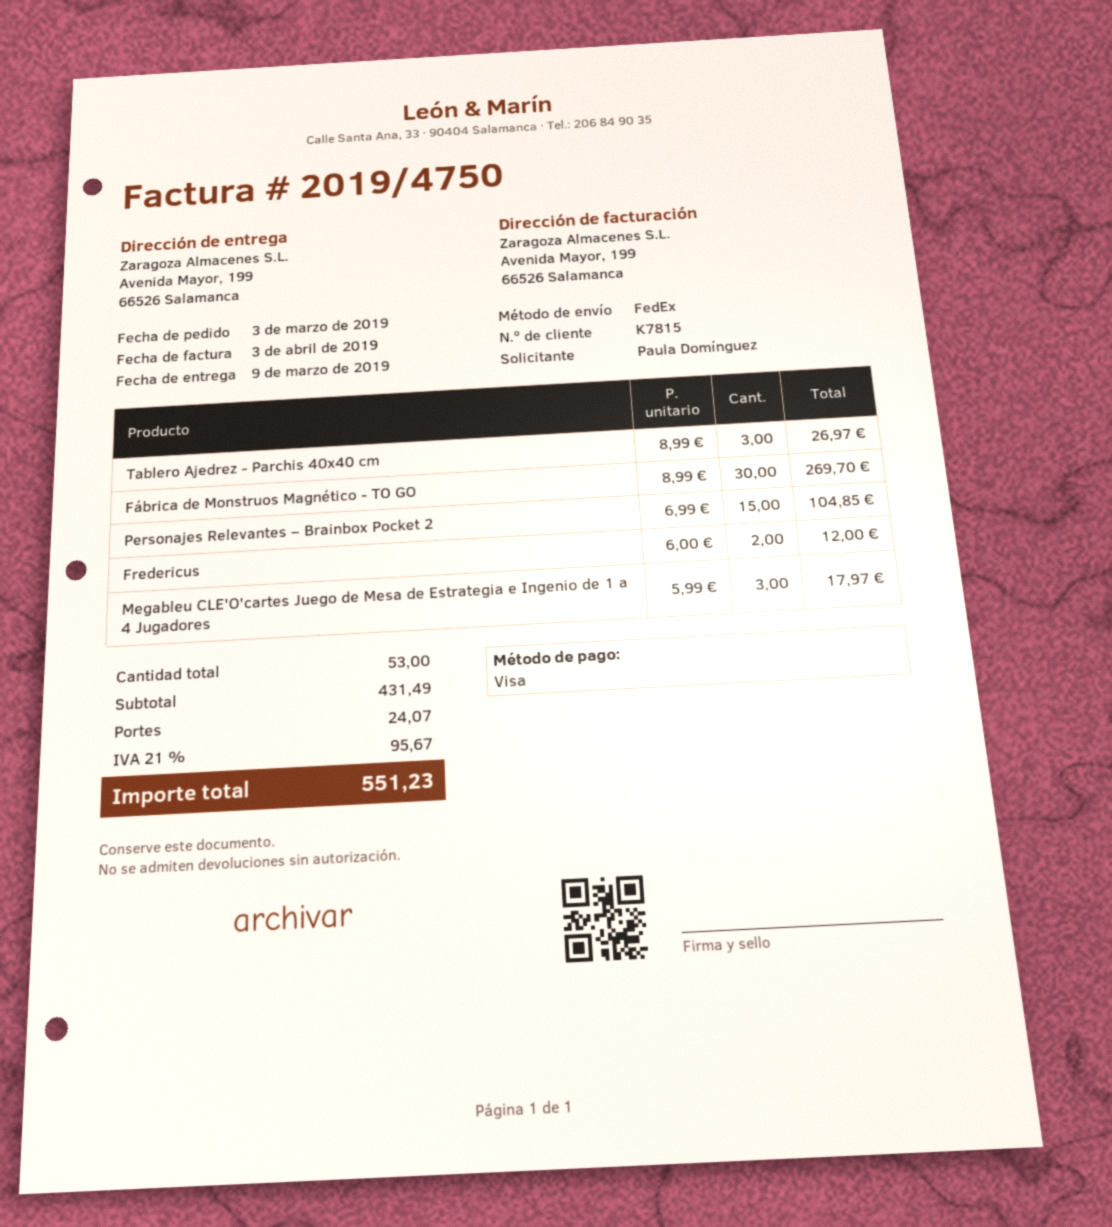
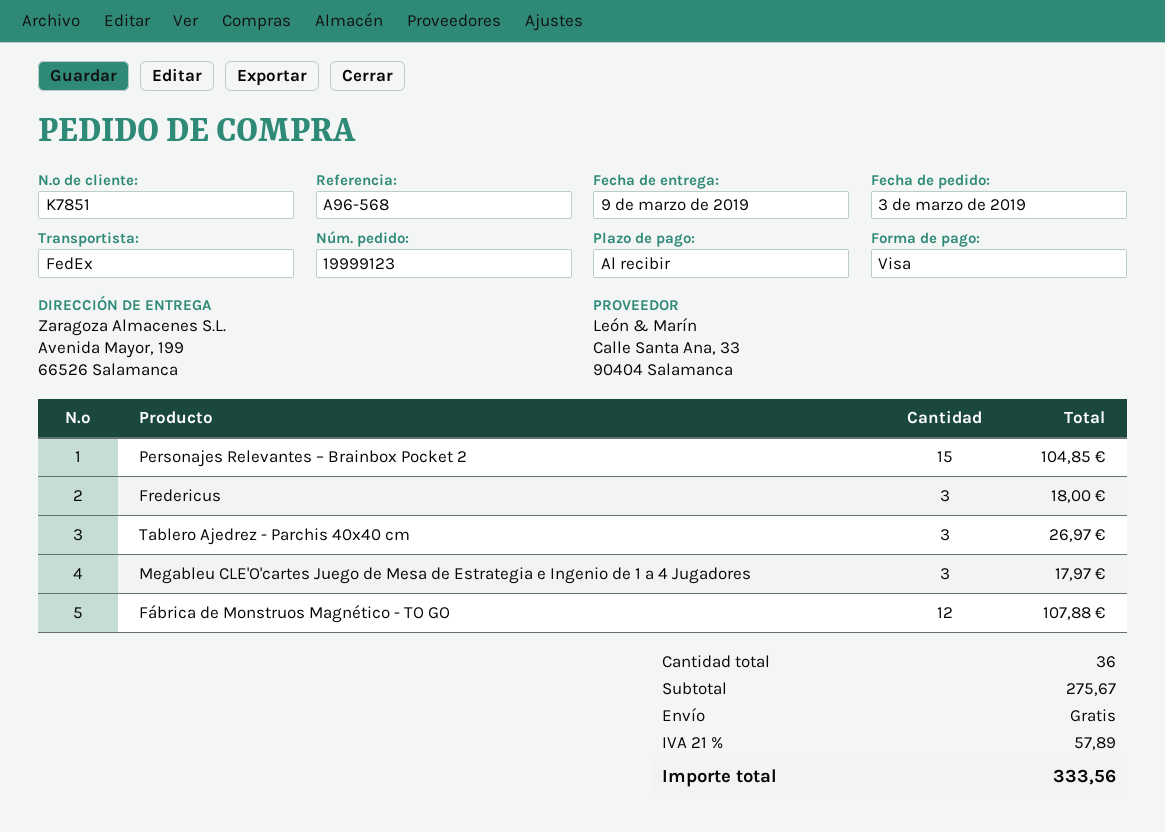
customer number: K7815 -> K7851
Fábrica de Monstruos Magnético - TO GO: 30 for 269.70 -> 12 for 107.88
Fredericus: 2 for 12.00 -> 3 for 18.00
total quantity: 53 -> 36
subtotal: 431.49 -> 275.67
shipping: 24.07 -> 0.00
tax: 21% = 95.67 -> 21% = 57.89
total: 551.23 -> 333.56

